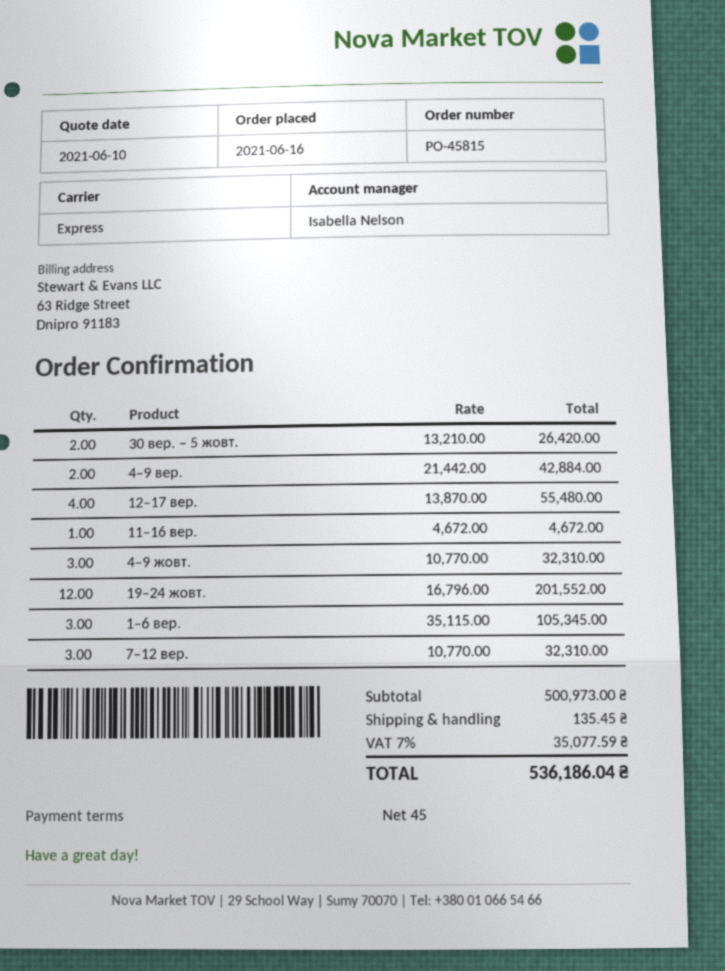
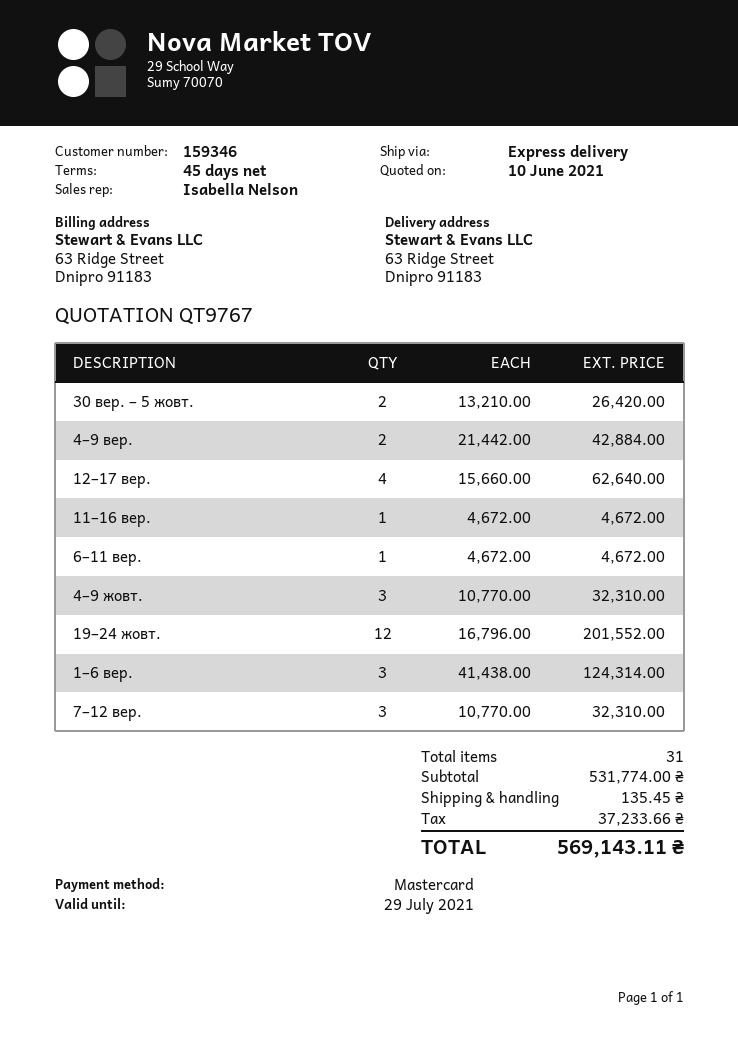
12–17 вер.: 4 x 13870.00 = 55480.00 -> 4 x 15660.00 = 62640.00
1–6 вер.: 3 x 35115.00 = 105345.00 -> 3 x 41438.00 = 124314.00
6–11 вер.: none -> 1 x 4672.00 = 4672.00
subtotal: 500973.00 -> 531774.00
tax: 35077.59 -> 37233.66
total: 536186.04 -> 569143.11

